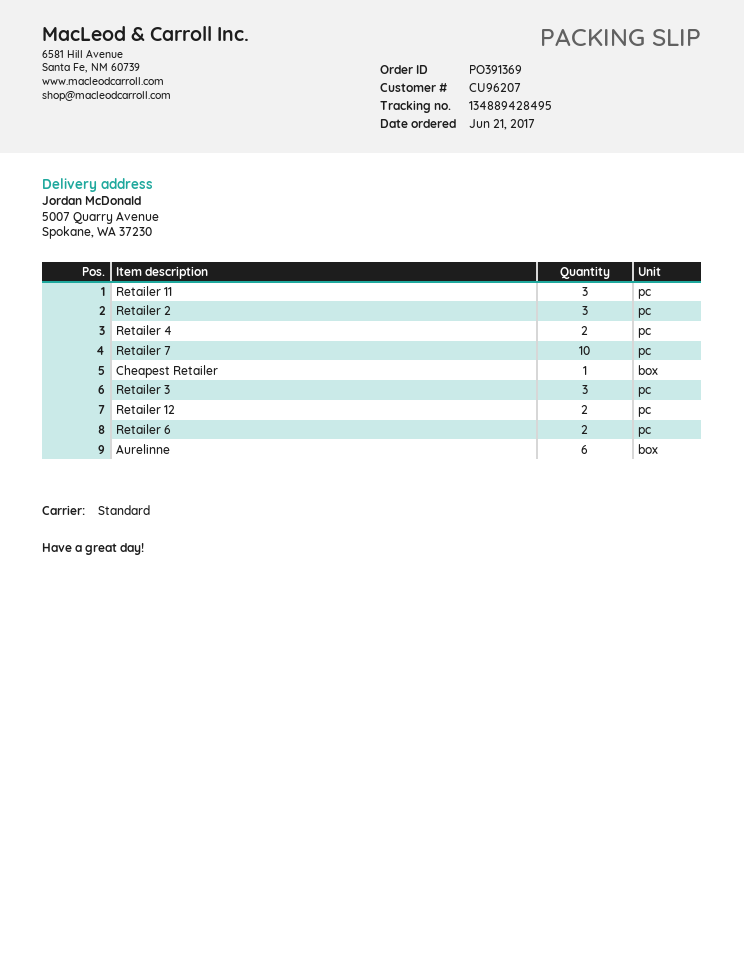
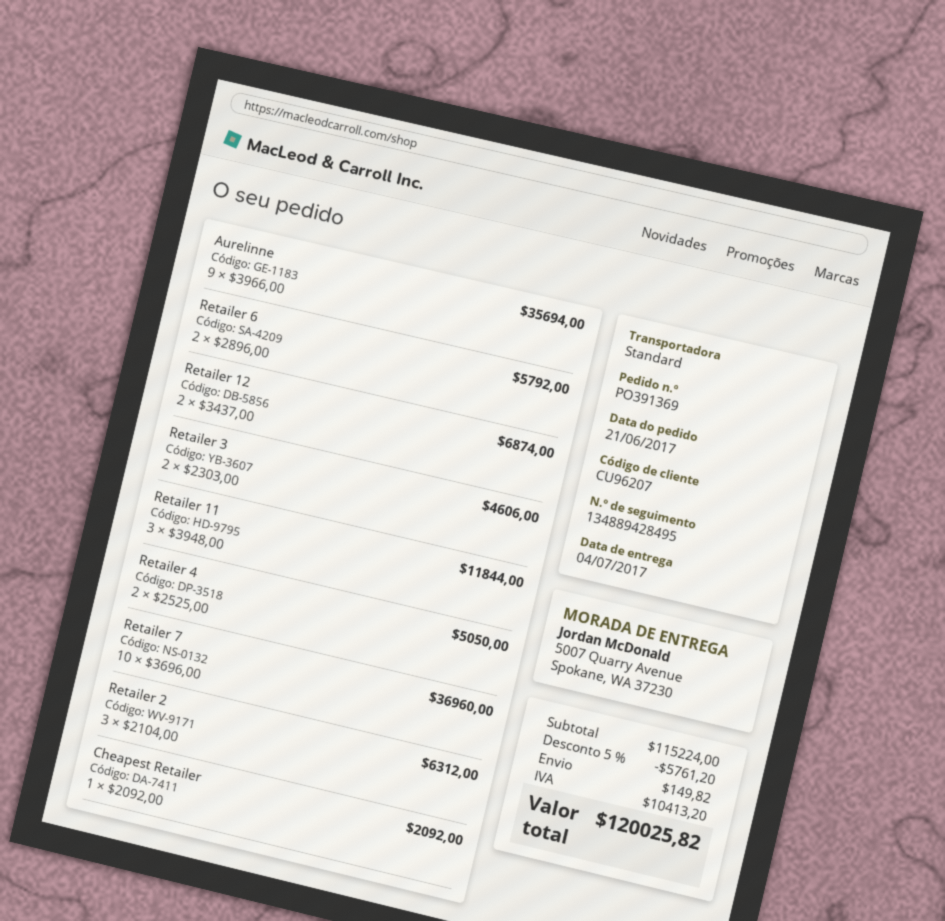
Retailer 3: 3 -> 2
Aurelinne: 6 -> 9

